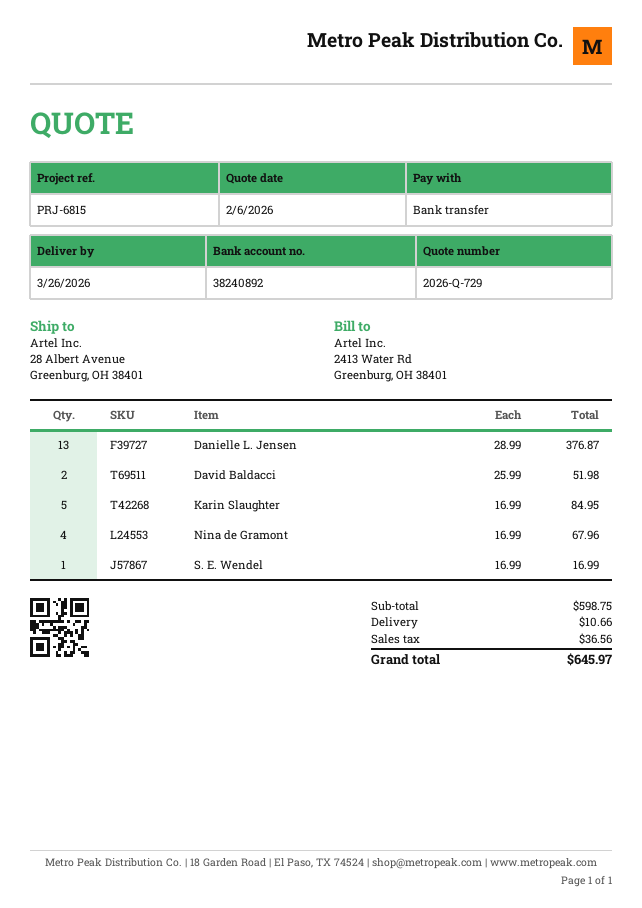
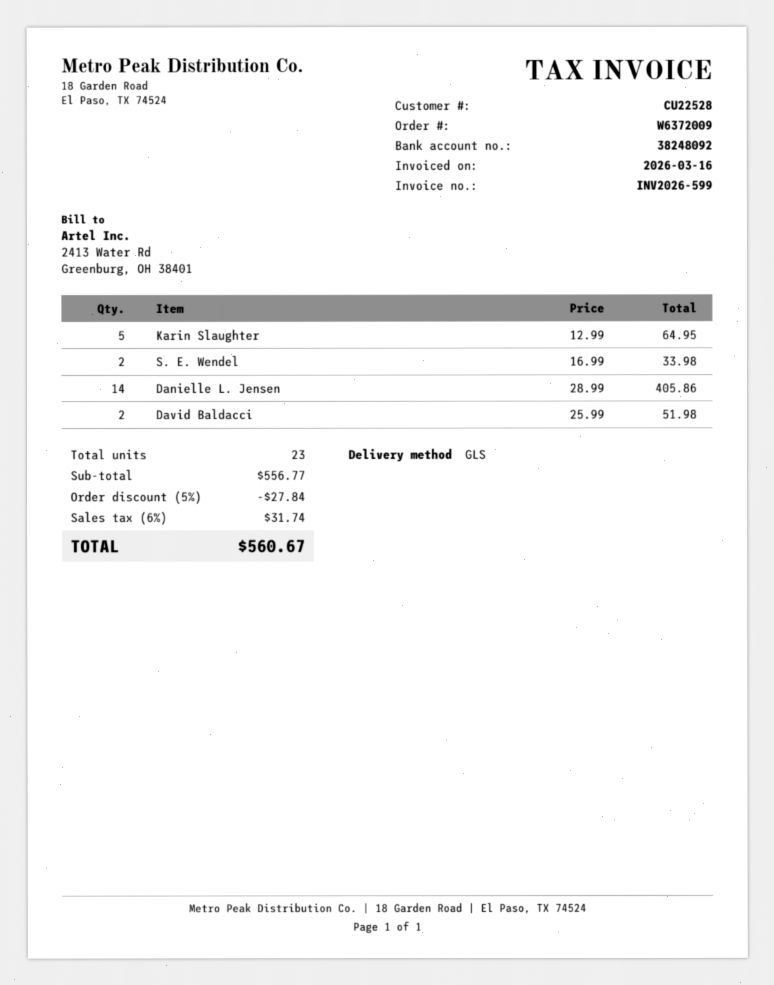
bank account: 38240892 -> 38248092
Danielle L. Jensen: 13 x 28.99 = 376.87 -> 14 x 28.99 = 405.86
Karin Slaughter: 5 x 16.99 = 84.95 -> 5 x 12.99 = 64.95
Nina de Gramont: 4 x 16.99 = 67.96 -> none
S. E. Wendel: 1 x 16.99 = 16.99 -> 2 x 16.99 = 33.98
subtotal: 598.75 -> 556.77
discount: none -> 5% = 27.84
shipping: 10.66 -> none
tax: 36.56 -> 31.74
total: 645.97 -> 560.67

